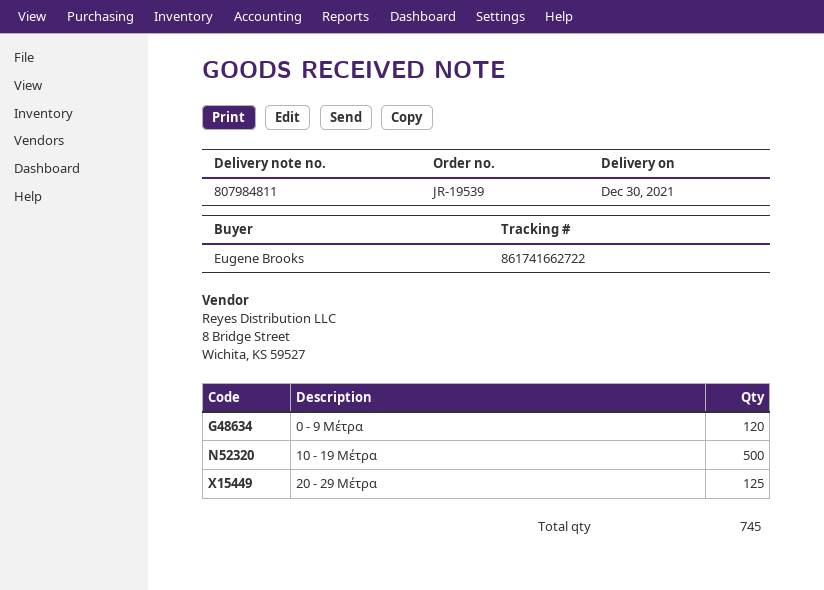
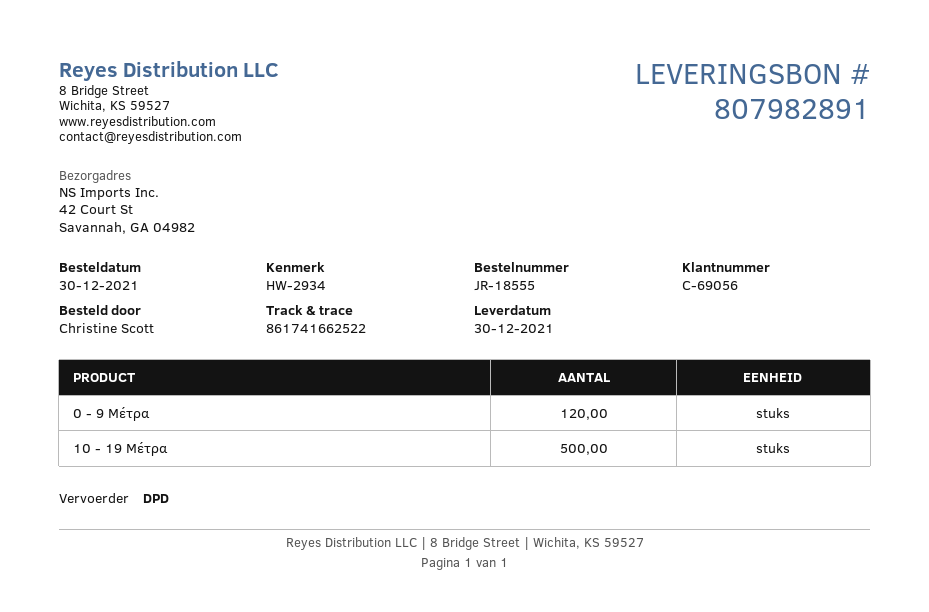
order number: JR-19539 -> JR-18555
delivery note number: 807984811 -> 807982891
ordered by: Eugene Brooks -> Christine Scott
tracking number: 861741662722 -> 861741662522
20 - 29 Μέτρα: 125 -> none

